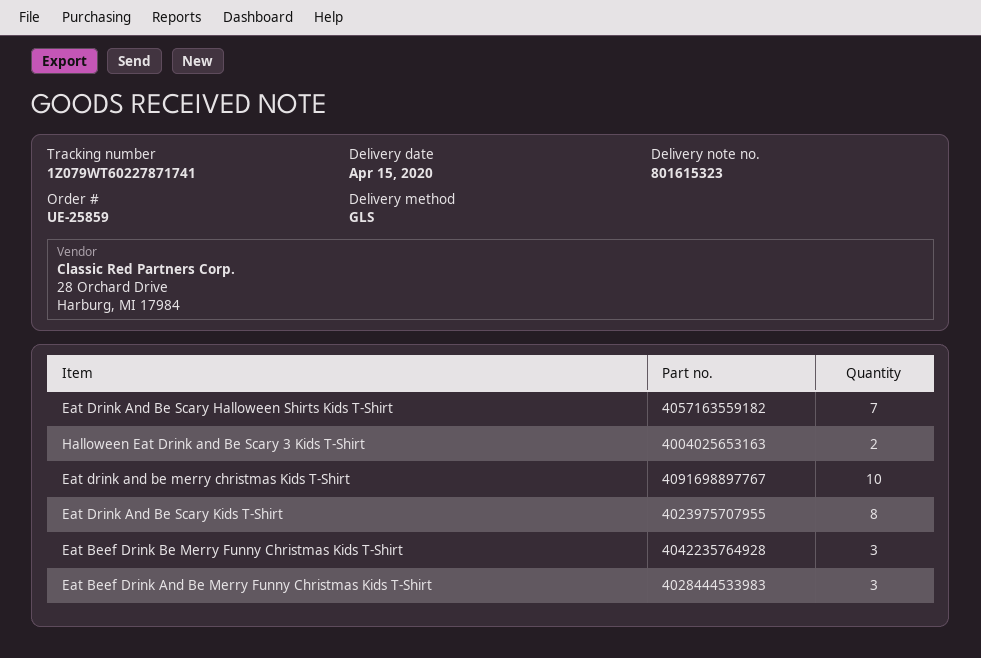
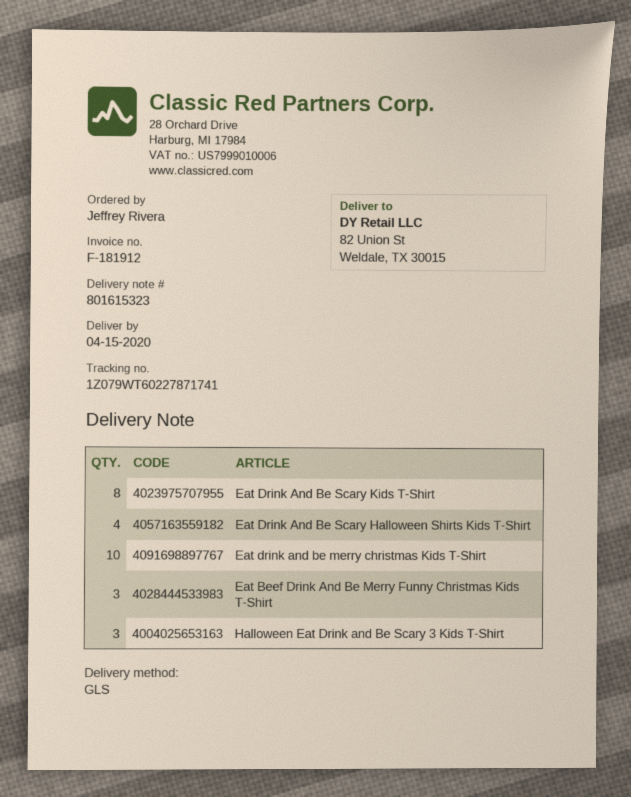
Eat Drink And Be Scary Halloween Shirts Kids T-Shirt: 7 -> 4
Halloween Eat Drink and Be Scary 3 Kids T-Shirt: 2 -> 3
Eat Beef Drink Be Merry Funny Christmas Kids T-Shirt: 3 -> none

